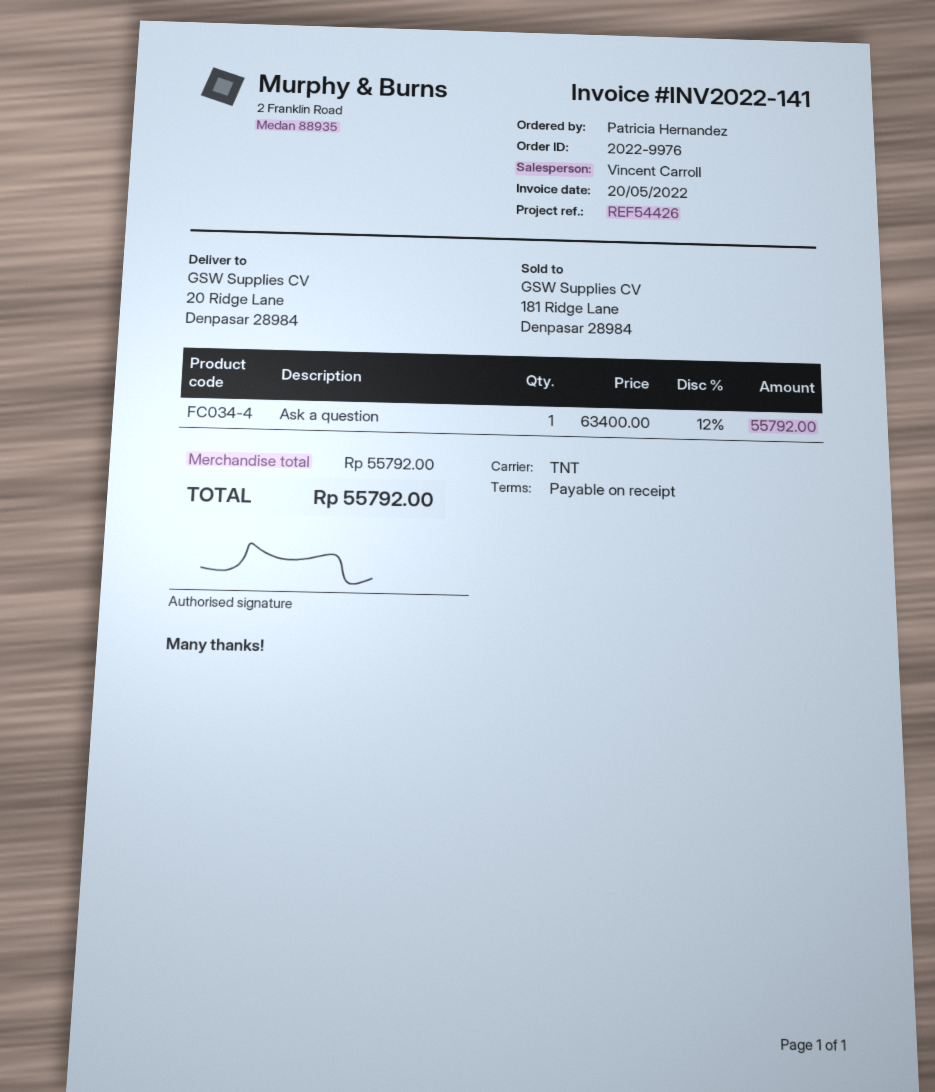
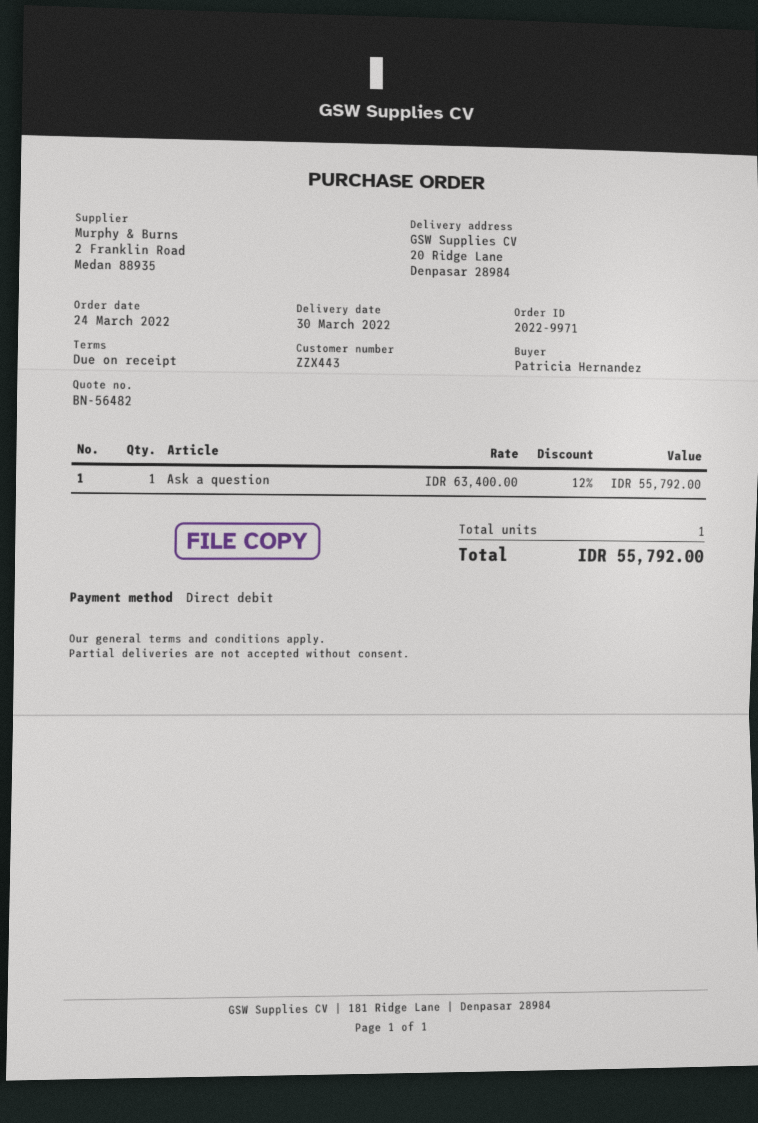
order number: 2022-9976 -> 2022-9971

